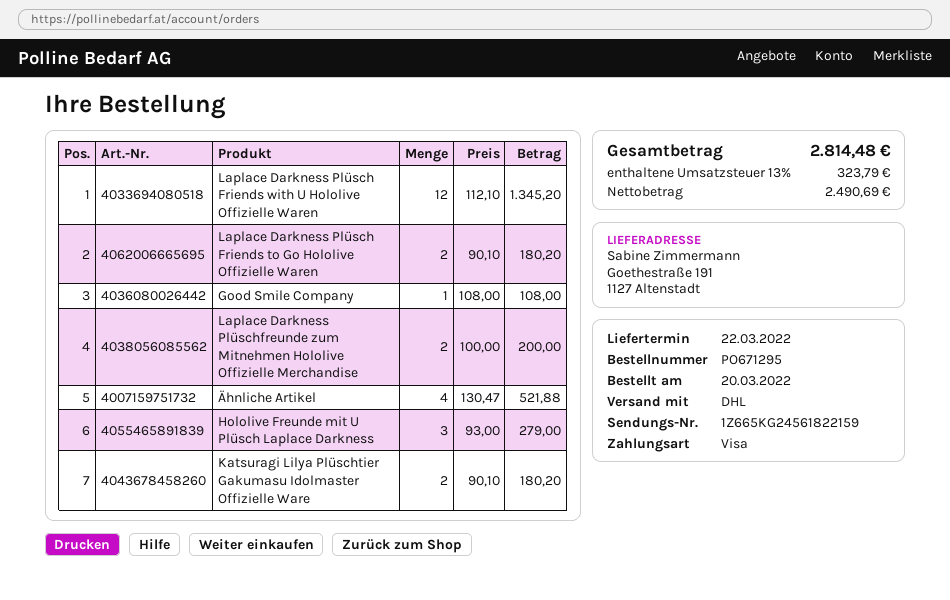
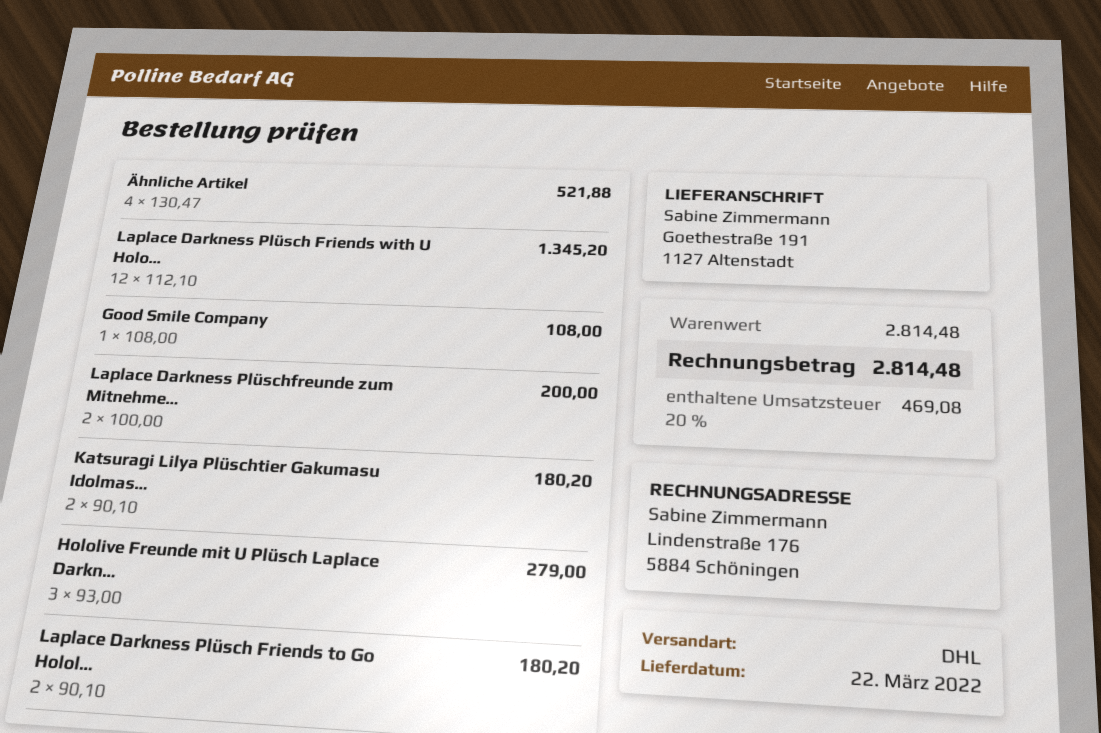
tax: 13% = 323.79 -> 20% = 469.08

